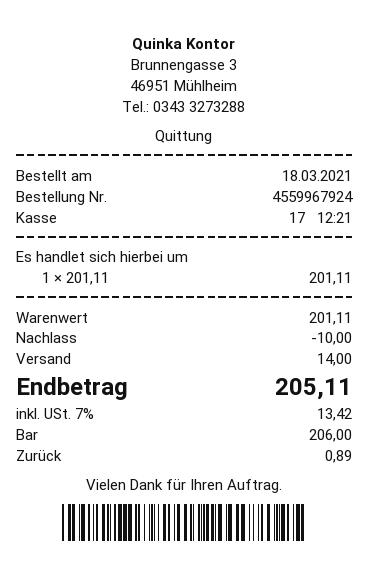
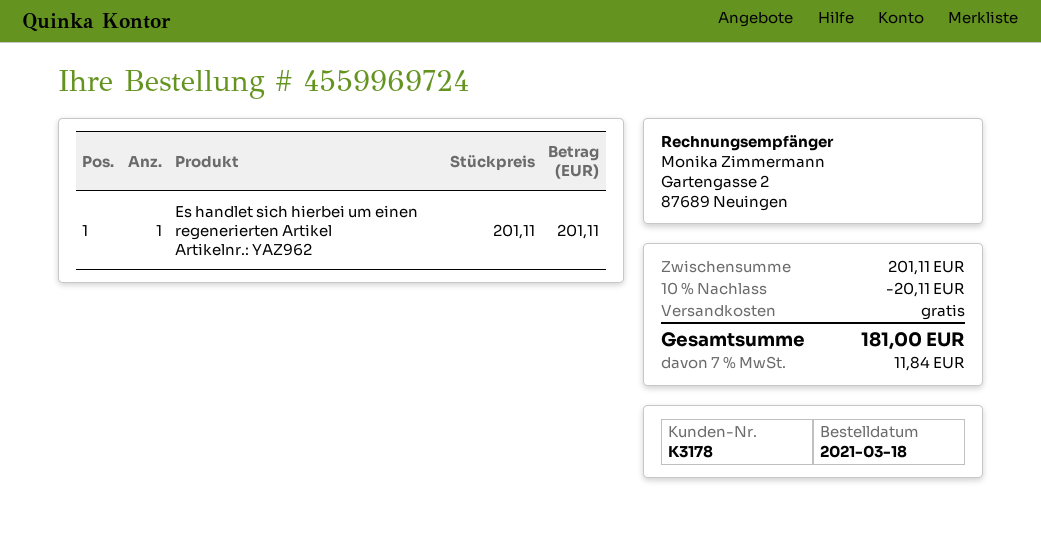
order number: 4559967924 -> 4559969724
discount: 10.00 -> 20.11
shipping: 14.00 -> 0.00
tax: 7% = 13.42 -> 7% = 11.84
total: 205.11 -> 181.00

